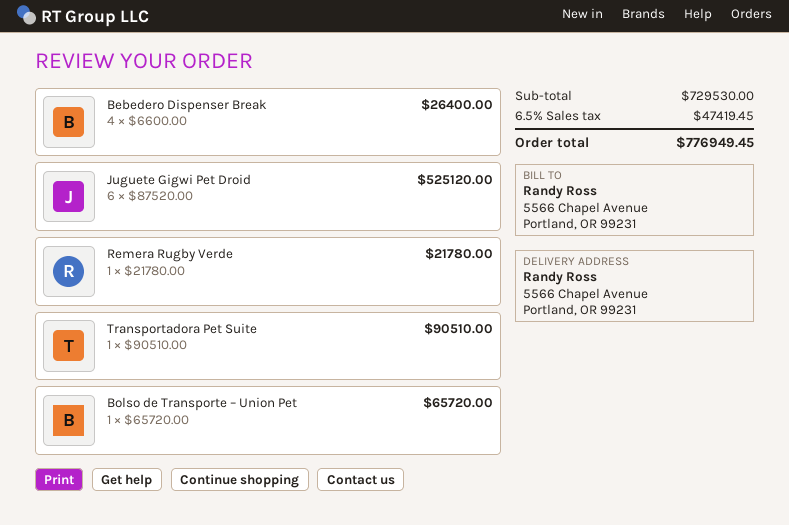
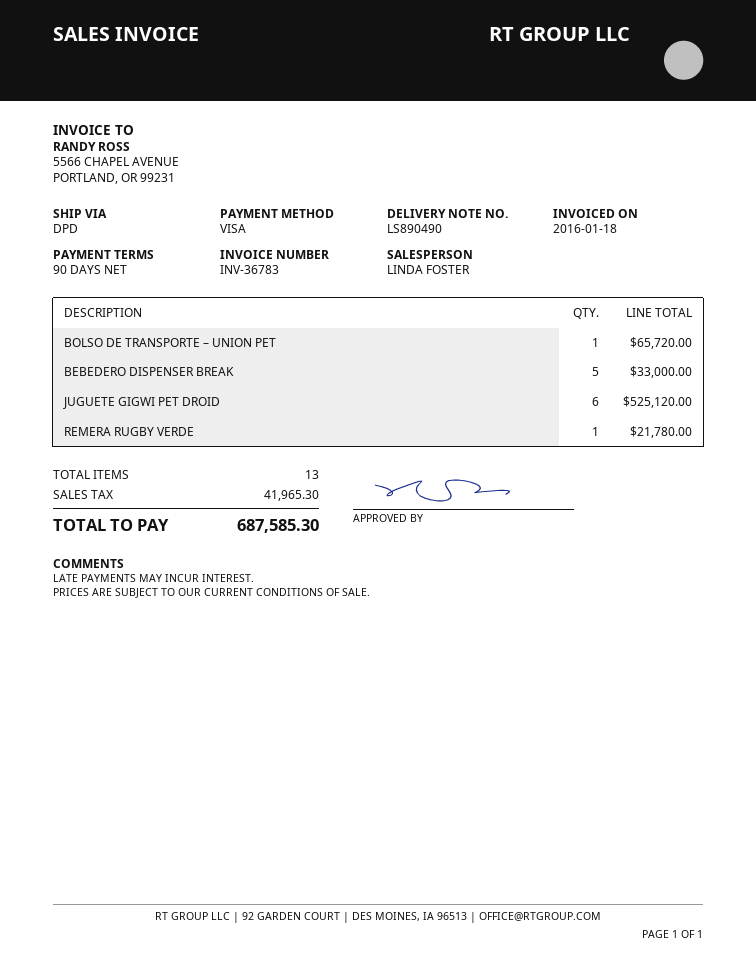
Bebedero Dispenser Break: 4 for 26400.00 -> 5 for 33000.00
Transportadora Pet Suite: 1 for 90510.00 -> none
tax: 47419.45 -> 41965.30
total: 776949.45 -> 687585.30

